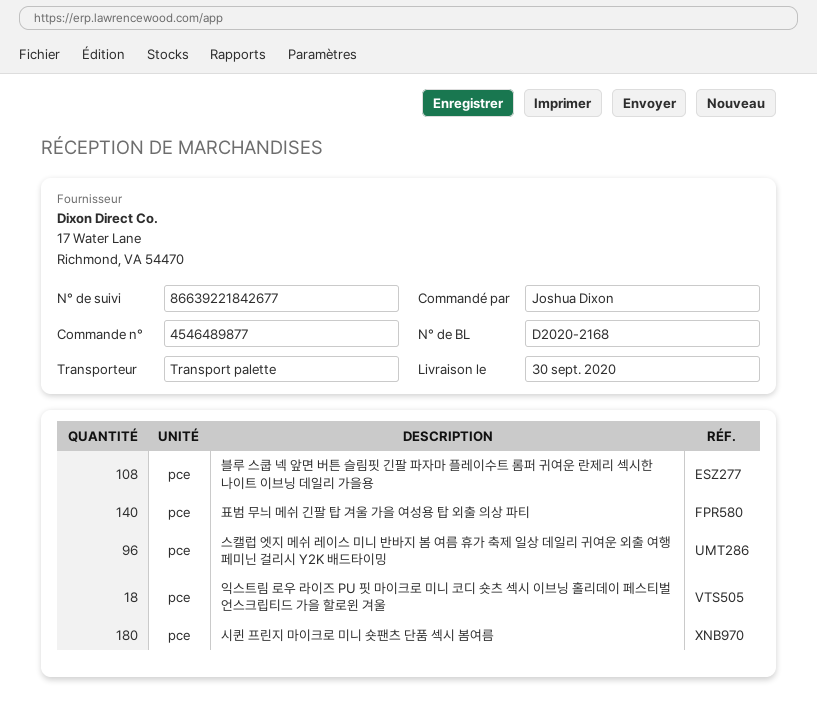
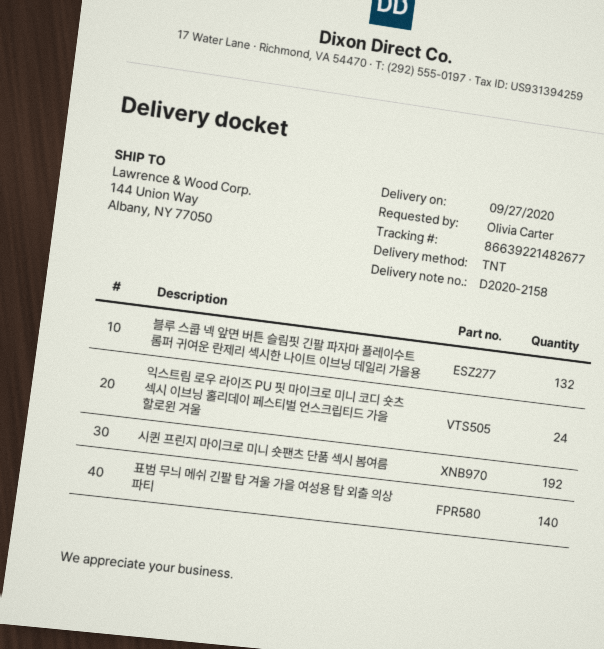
delivery note number: D2020-2168 -> D2020-2158
delivery date: 2020-09-30 -> 2020-09-27
ordered by: Joshua Dixon -> Olivia Carter
shipping method: pallet freight -> TNT
tracking number: 86639221842677 -> 86639221482677
블루 스쿱 넥 앞면 버튼 슬림핏 긴팔 파자마 플레이수트 롬퍼 귀여운 란제리 섹시한 나이트 이브닝 데일리 가을용: 108 -> 132
스캘럽 엣지 메쉬 레이스 미니 반바지 봄 여름 휴가 축제 일상 데일리 귀여운 외출 여행 페미닌 걸리시 Y2K 배드타이밍: 96 -> none
익스트림 로우 라이즈 PU 핏 마이크로 미니 코디 숏츠 섹시 이브닝 홀리데이 페스티벌 언스크립티드 가을 할로윈 겨울: 18 -> 24
시퀸 프린지 마이크로 미니 숏팬츠 단품 섹시 봄여름: 180 -> 192

